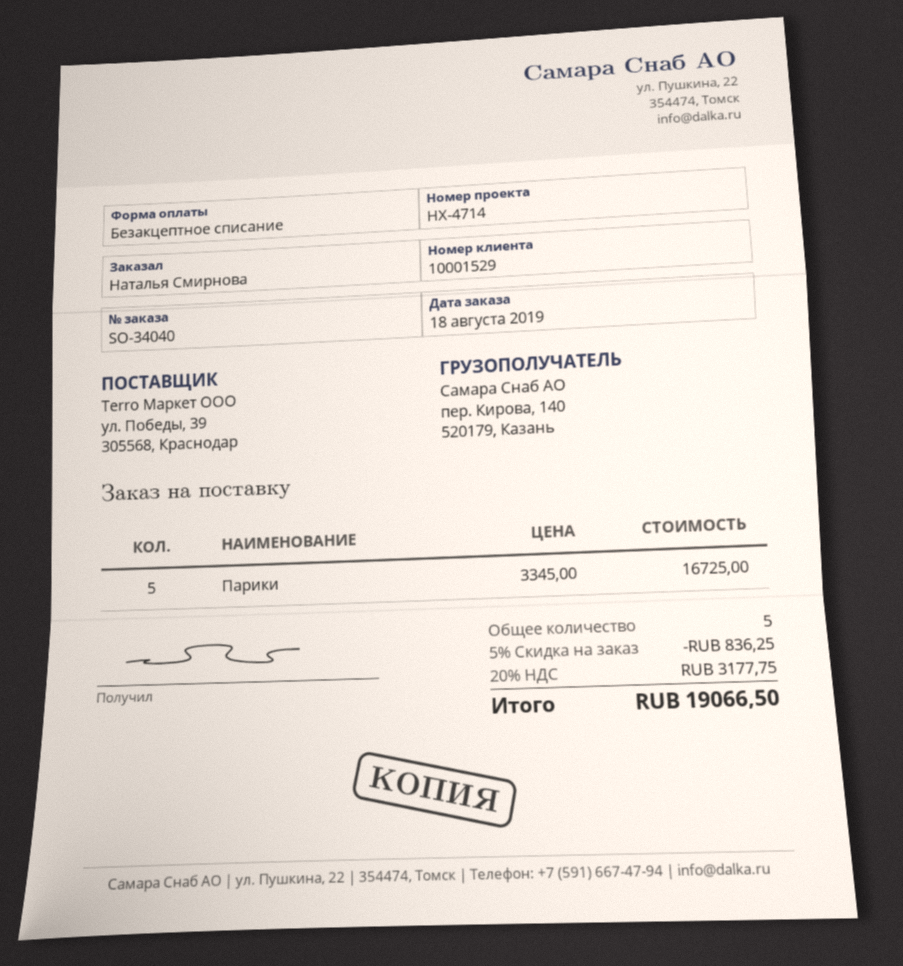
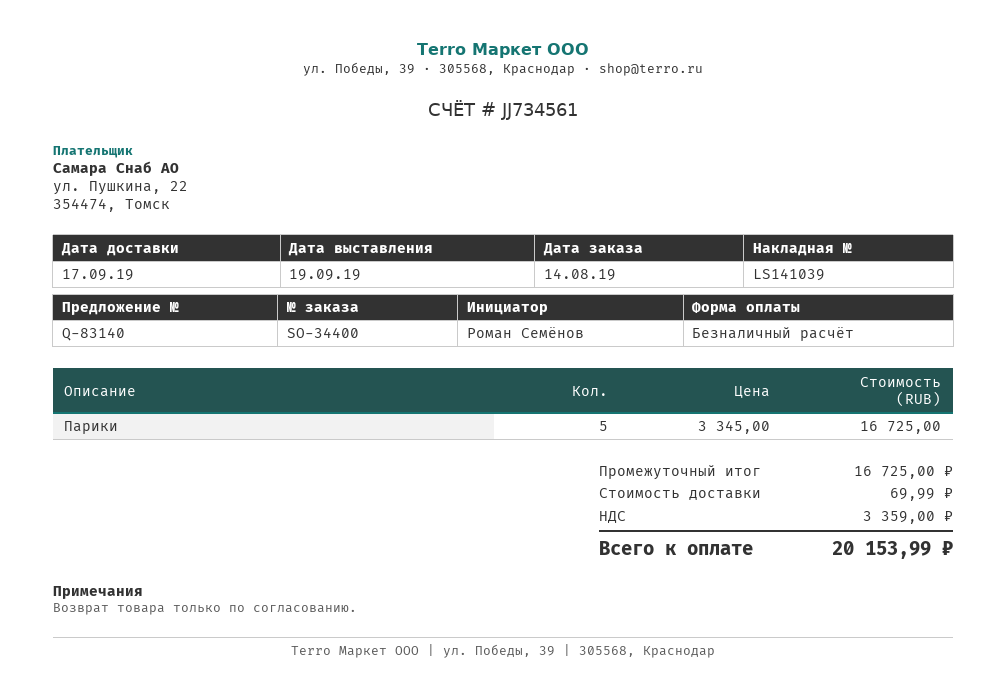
order number: SO-34040 -> SO-34400
order date: 2019-08-18 -> 2019-08-14
ordered by: Наталья Смирнова -> Роман Семёнов
payment method: direct debit -> bank transfer
discount: 5% = 836.25 -> none
shipping: none -> 69.99
tax: 3177.75 -> 3359.00
total: 19066.50 -> 20153.99

